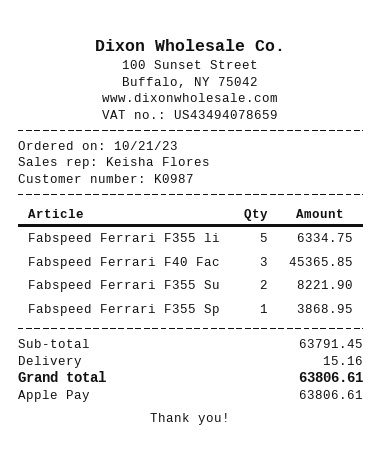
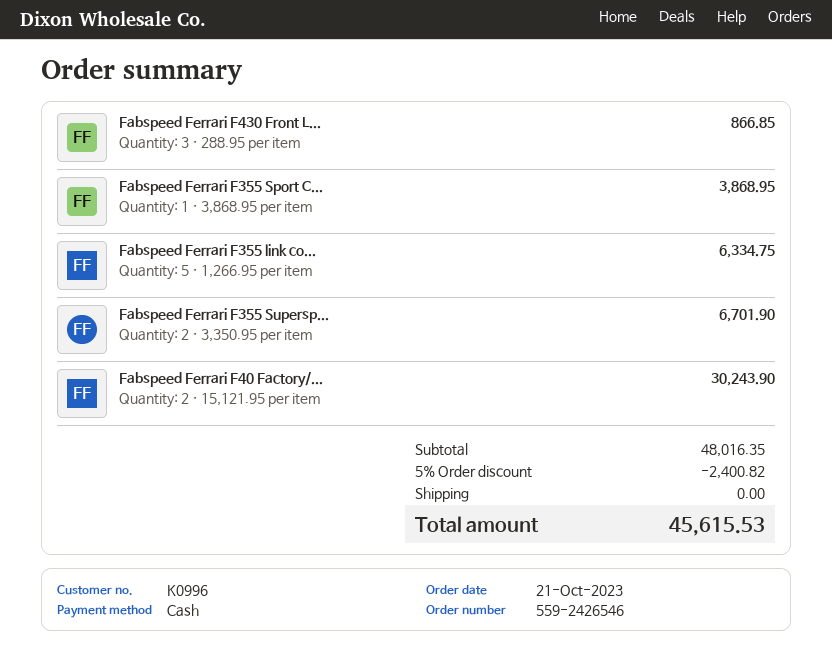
customer number: K0987 -> K0996
payment method: Apple Pay -> cash
Fabspeed Ferrari F40 Fac: 3 for 45365.85 -> 2 for 30243.90
Fabspeed Ferrari F355 Su: 2 for 8221.90 -> 2 for 6701.90
Fabspeed Ferrari F430 Front L...: none -> 3 for 866.85
subtotal: 63791.45 -> 48016.35
discount: none -> 5% = 2400.82
shipping: 15.16 -> 0.00
total: 63806.61 -> 45615.53

